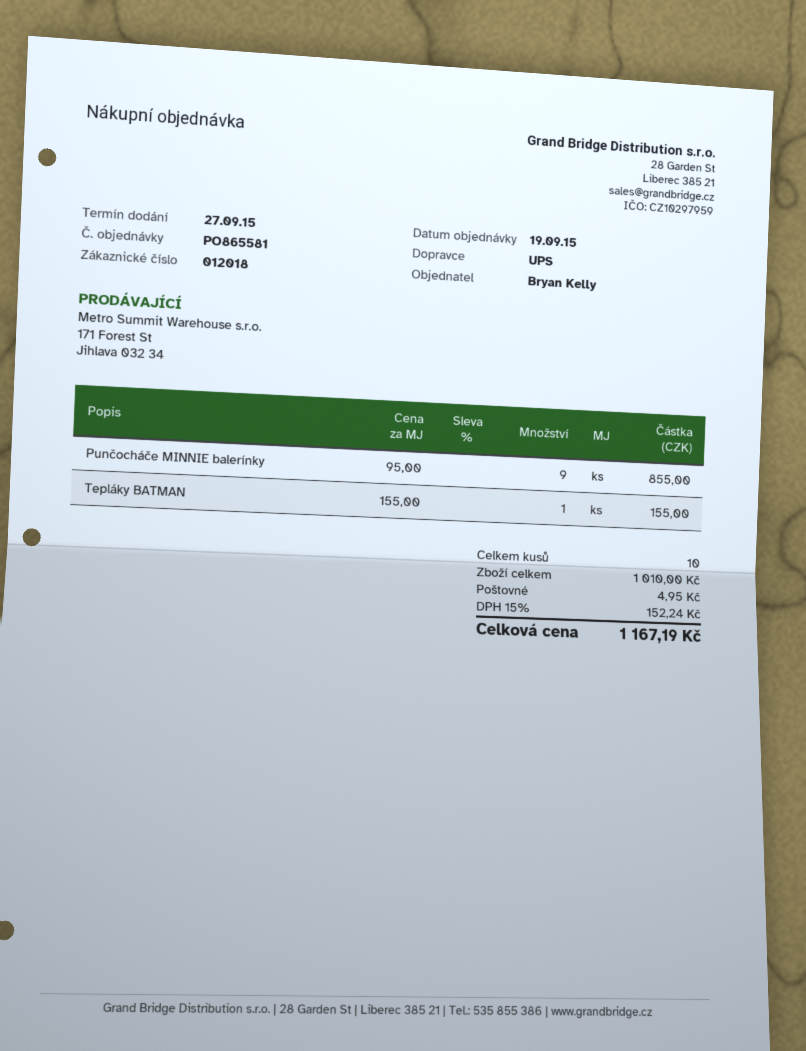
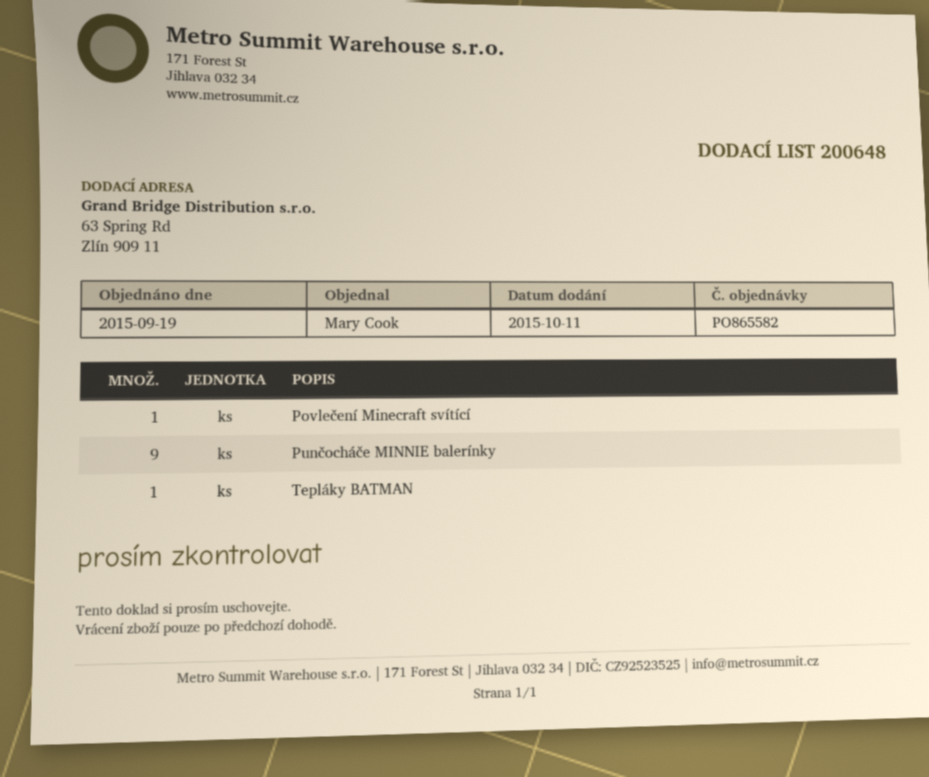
order number: PO865581 -> PO865582
delivery date: 2015-09-27 -> 2015-10-11
ordered by: Bryan Kelly -> Mary Cook
Povlečení Minecraft svítící: none -> 1

